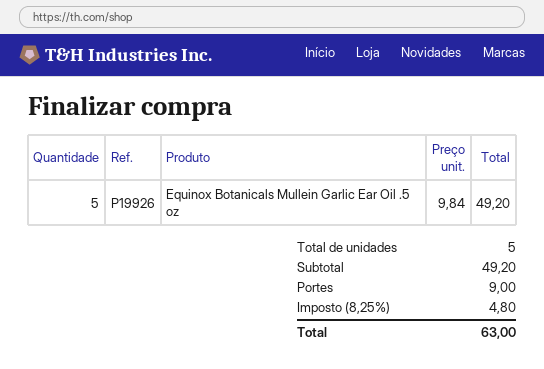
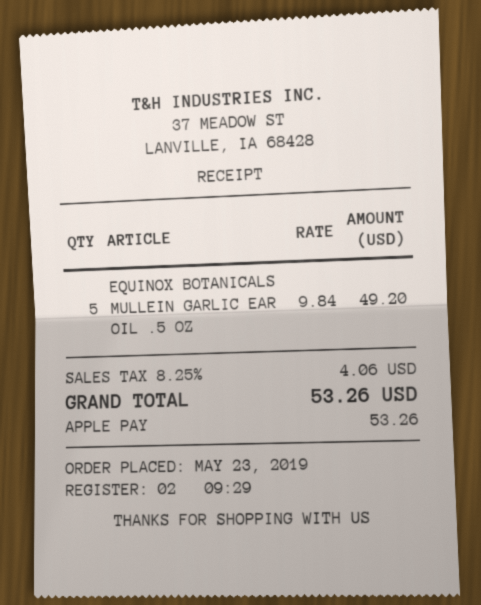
shipping: 9.00 -> none
tax: 8.25% = 4.80 -> 8.25% = 4.06
total: 63.00 -> 53.26

